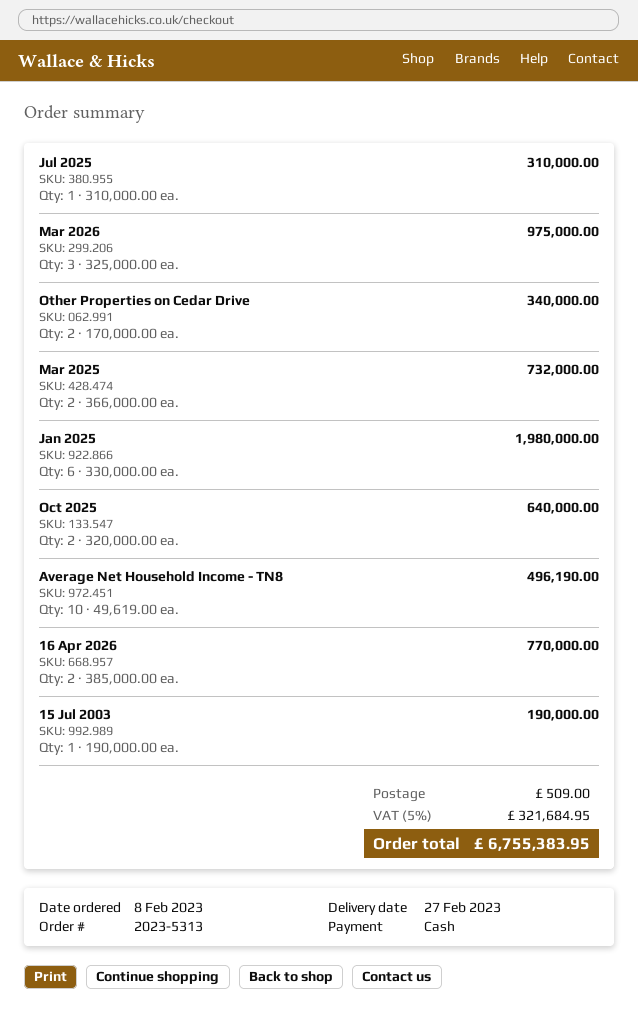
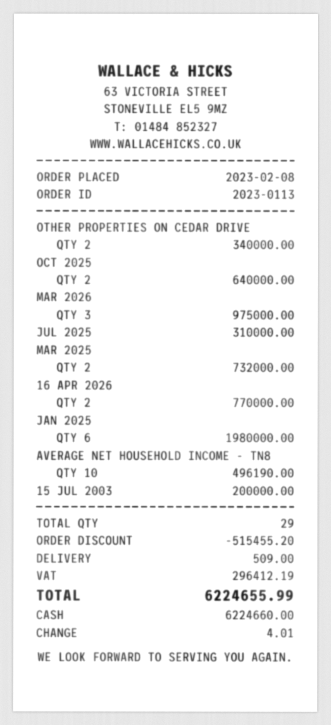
order number: 2023-5313 -> 2023-0113
15 Jul 2003: 1 for 190000.00 -> 1 for 200000.00
discount: none -> 515455.20
tax: 321684.95 -> 296412.19
total: 6755383.95 -> 6224655.99

